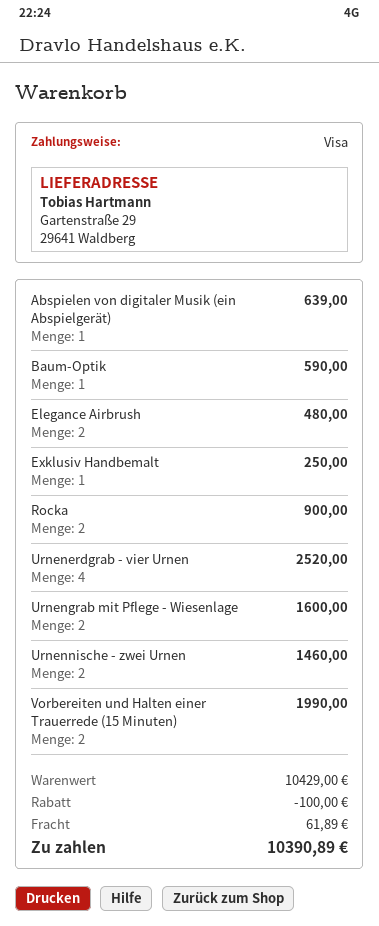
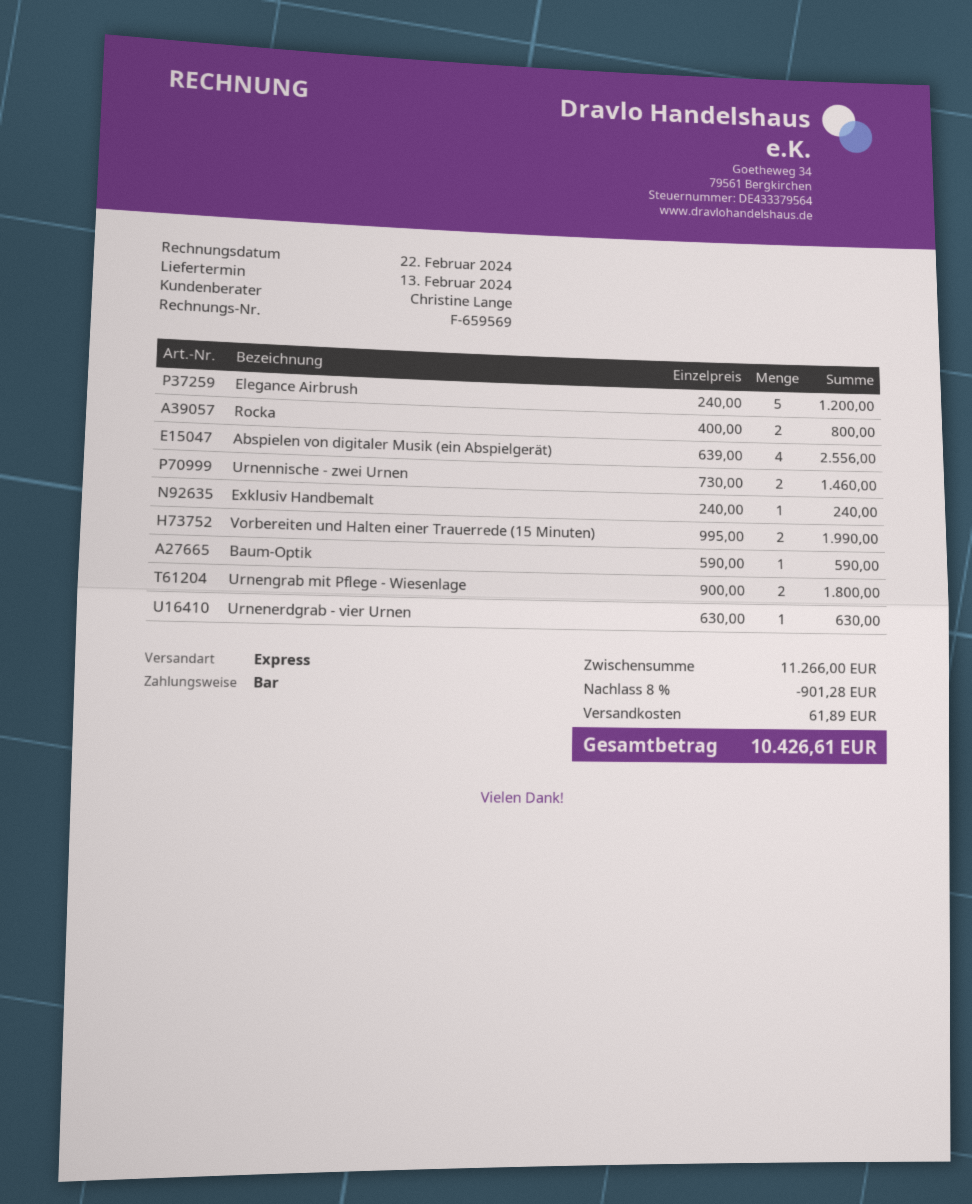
payment method: Visa -> cash
Abspielen von digitaler Musik (ein Abspielgerät): 1 for 639.00 -> 4 for 2556.00
Elegance Airbrush: 2 for 480.00 -> 5 for 1200.00
Exklusiv Handbemalt: 1 for 250.00 -> 1 for 240.00
Rocka: 2 for 900.00 -> 2 for 800.00
Urnenerdgrab - vier Urnen: 4 for 2520.00 -> 1 for 630.00
Urnengrab mit Pflege - Wiesenlage: 2 for 1600.00 -> 2 for 1800.00
subtotal: 10429.00 -> 11266.00
discount: 100.00 -> 901.28
total: 10390.89 -> 10426.61

